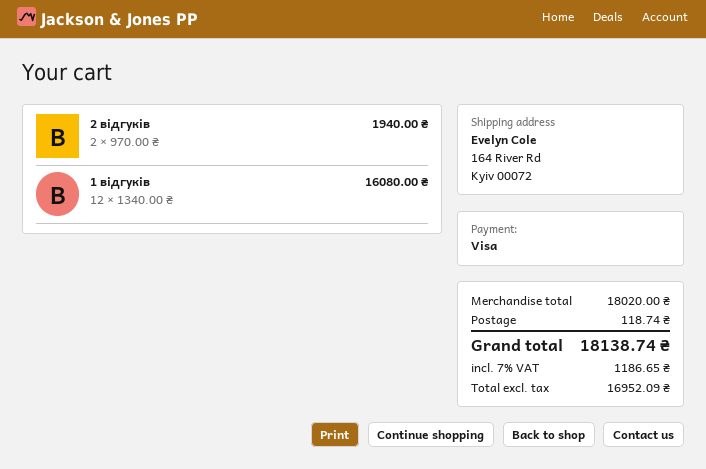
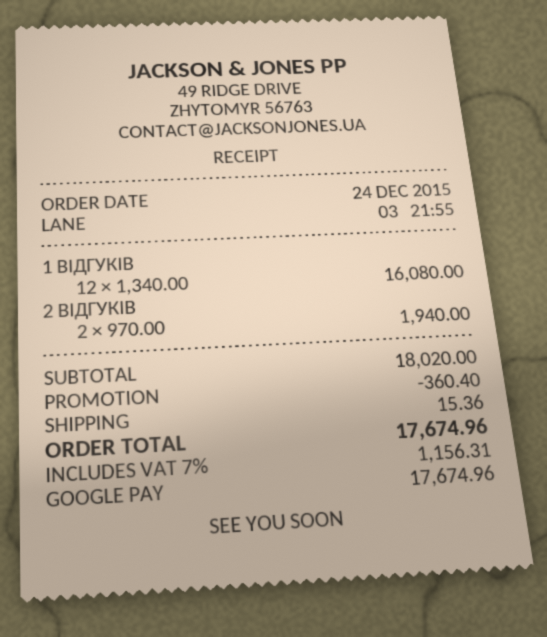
payment method: Visa -> Google Pay
discount: none -> 360.40
shipping: 118.74 -> 15.36
tax: 7% = 1186.65 -> 7% = 1156.31
total: 18138.74 -> 17674.96

